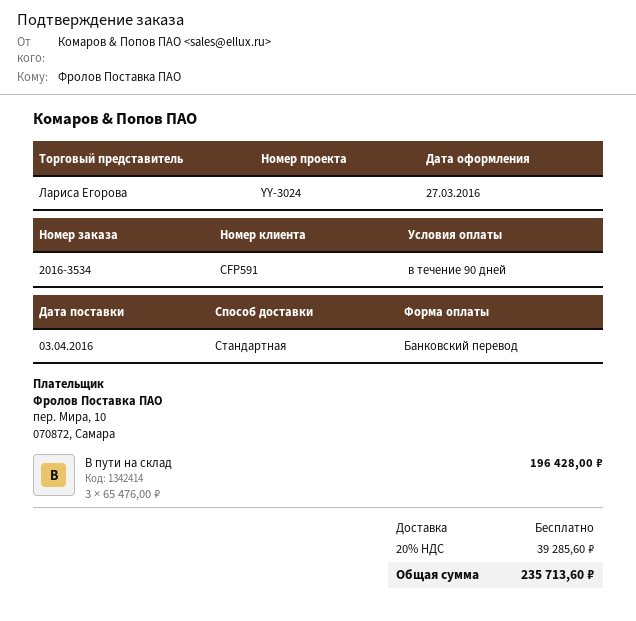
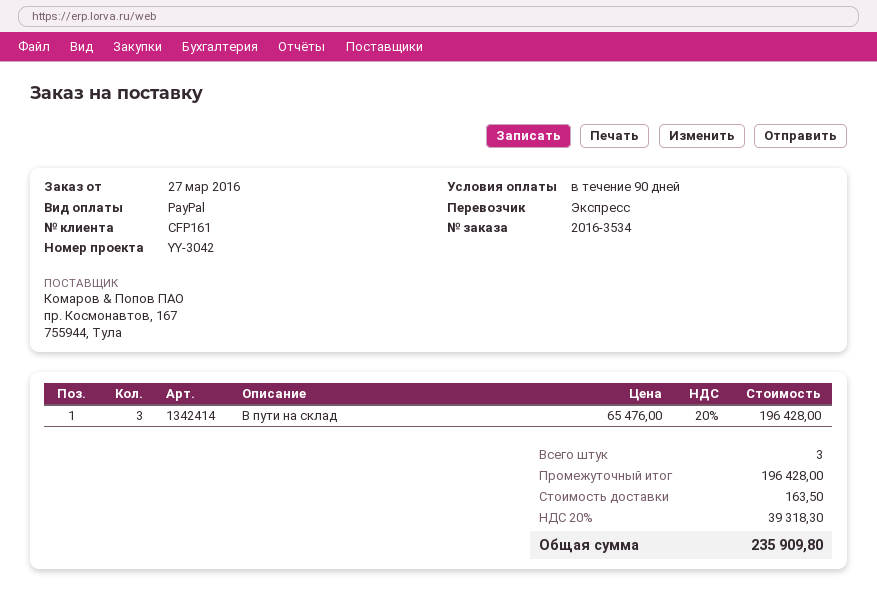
customer number: CFP591 -> CFP161
reference: YY-3024 -> YY-3042
payment method: bank transfer -> PayPal
shipping method: standard -> express
shipping: 0.00 -> 163.50
tax: 20% = 39285.60 -> 20% = 39318.30
total: 235713.60 -> 235909.80

